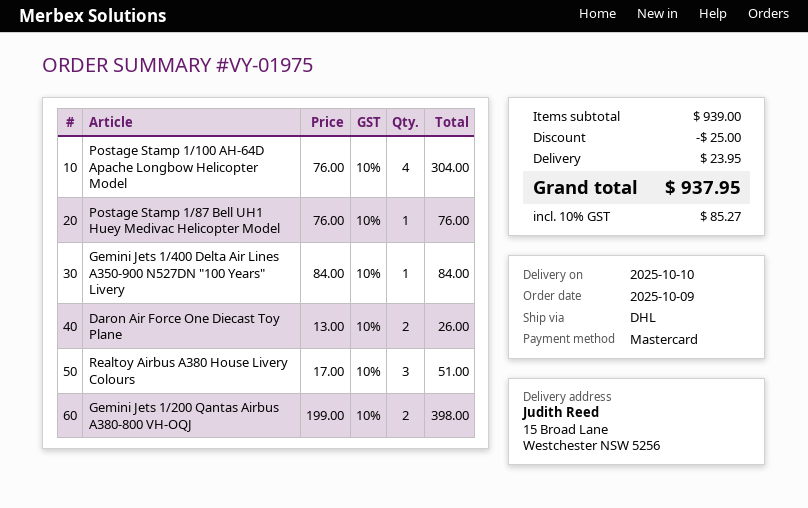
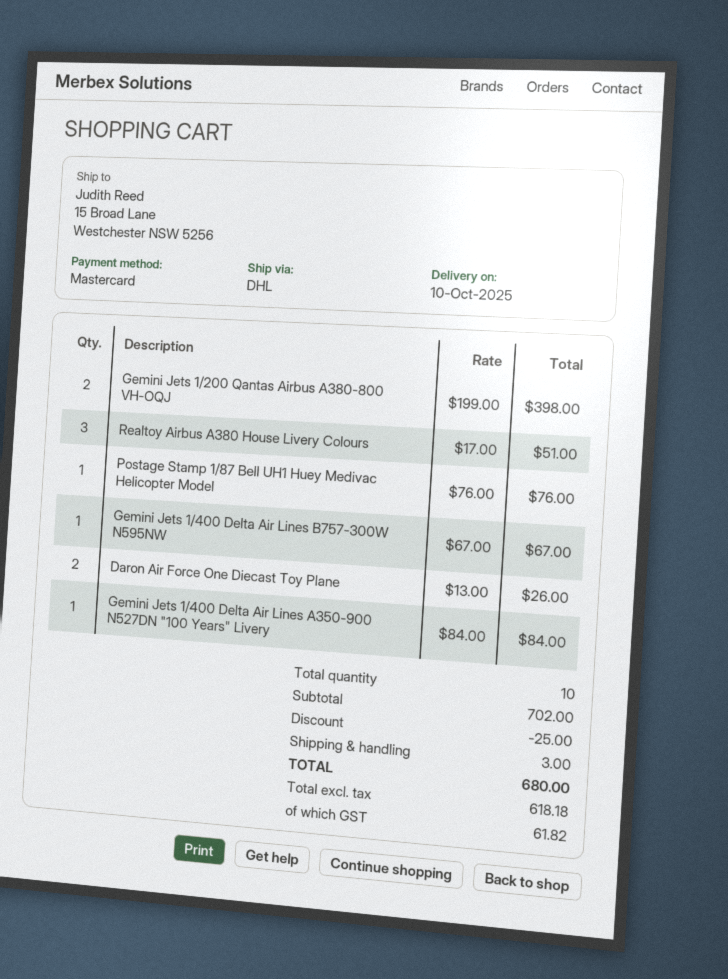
Postage Stamp 1/100 AH-64D Apache Longbow Helicopter Model: 4 x 76.00 = 304.00 -> none
Gemini Jets 1/400 Delta Air Lines B757-300W N595NW: none -> 1 x 67.00 = 67.00
subtotal: 939.00 -> 702.00
shipping: 23.95 -> 3.00
tax: 85.27 -> 61.82
total: 937.95 -> 680.00

